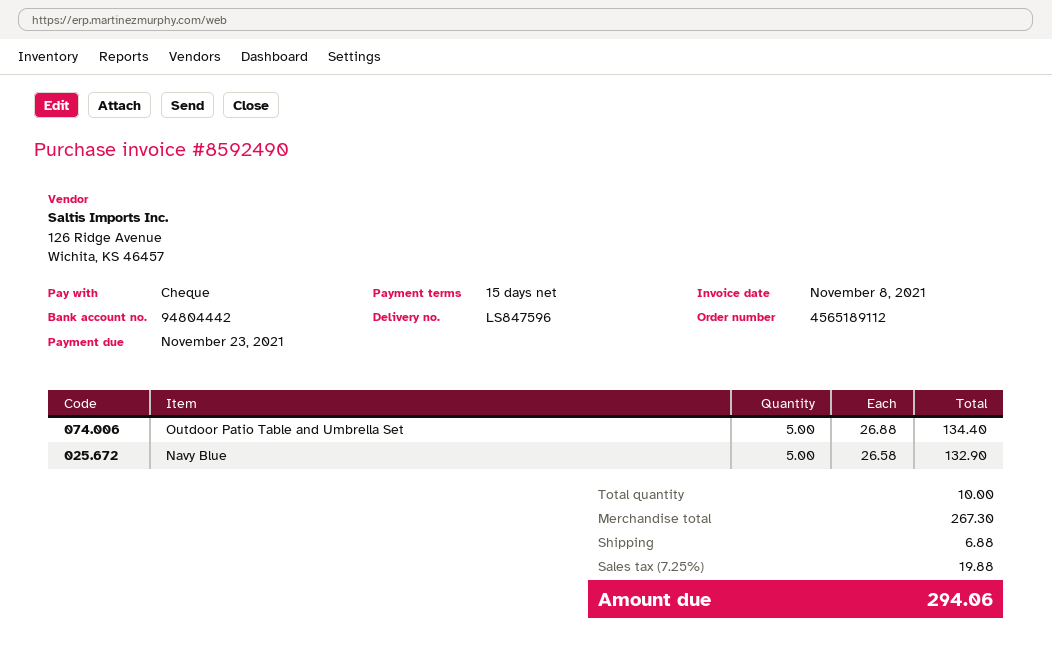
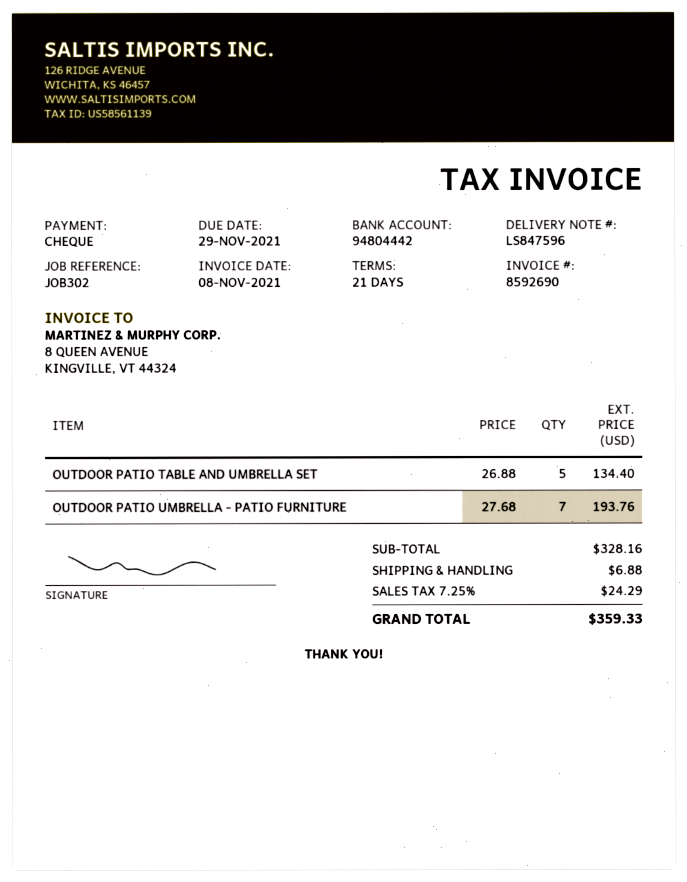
invoice number: 8592490 -> 8592690
payment terms: 15 days -> 21 days
due date: 2021-11-23 -> 2021-11-29
Navy Blue: 5 x 26.58 = 132.90 -> none
OUTDOOR PATIO UMBRELLA - PATIO FURNITURE: none -> 7 x 27.68 = 193.76
subtotal: 267.30 -> 328.16
tax: 7.25% = 19.88 -> 7.25% = 24.29
total: 294.06 -> 359.33

